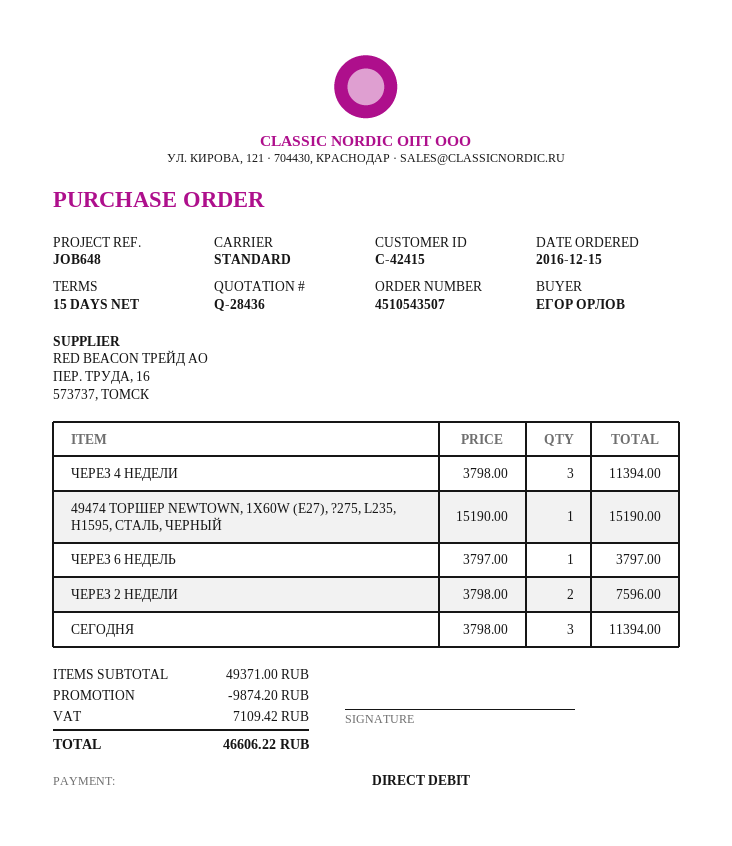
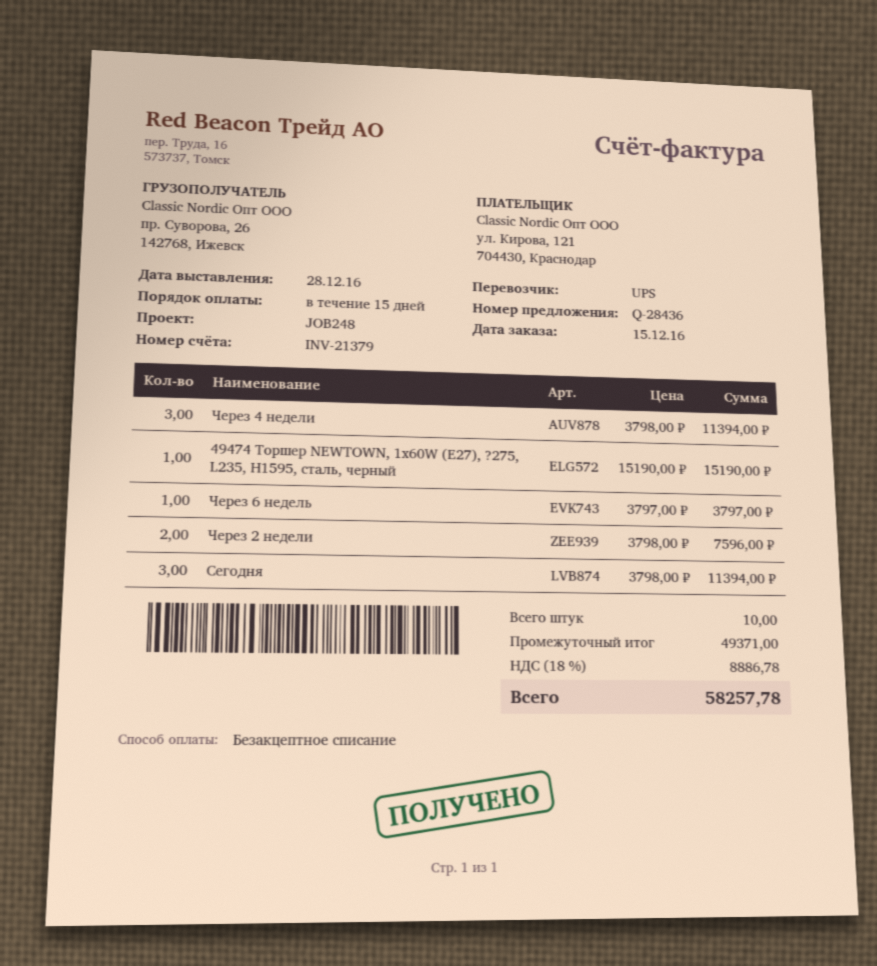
reference: JOB648 -> JOB248
shipping method: standard -> UPS
discount: 9874.20 -> none
tax: 7109.42 -> 8886.78
total: 46606.22 -> 58257.78

